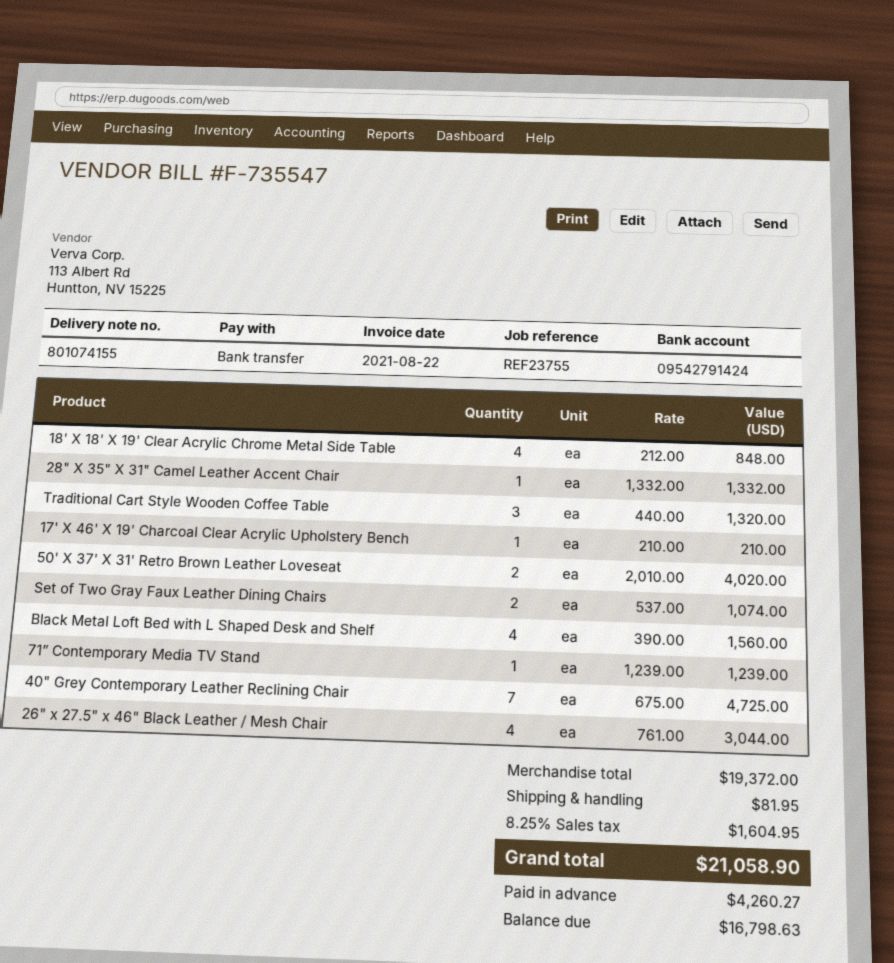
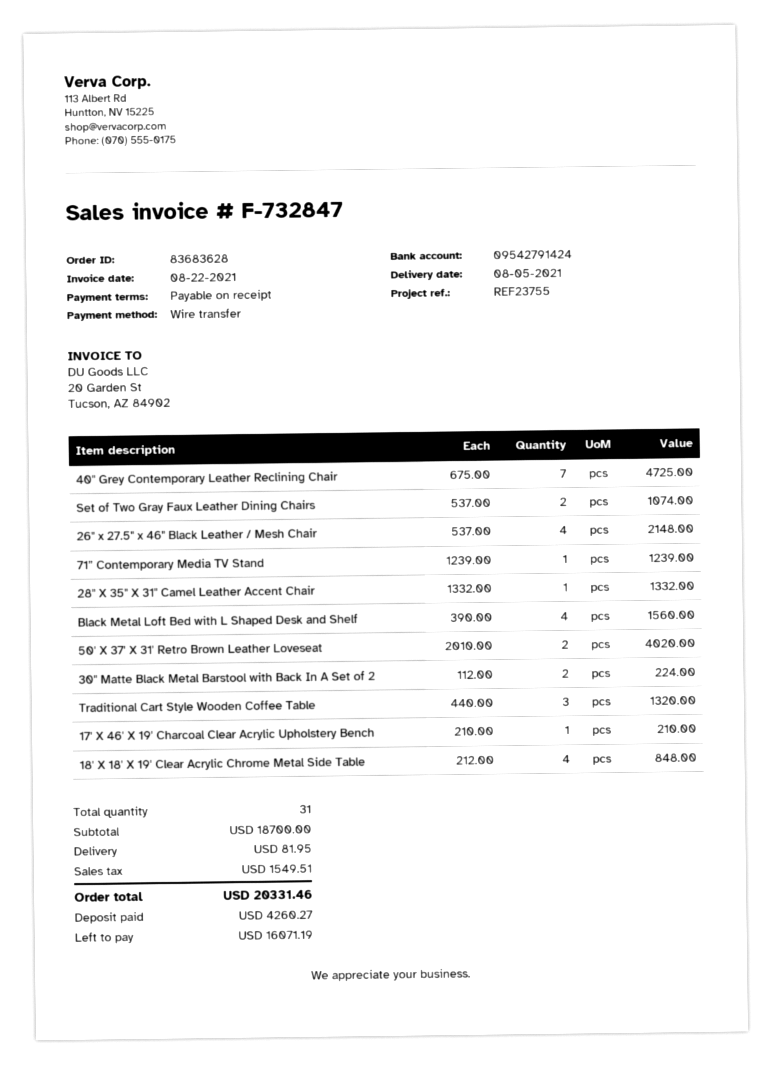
invoice number: F-735547 -> F-732847
26" x 27.5" x 46" Black Leather / Mesh Chair: 4 x 761.00 = 3044.00 -> 4 x 537.00 = 2148.00
30" Matte Black Metal Barstool with Back In A Set of 2: none -> 2 x 112.00 = 224.00
subtotal: 19372.00 -> 18700.00
tax: 1604.95 -> 1549.51
total: 21058.90 -> 20331.46
balance: 16798.63 -> 16071.19

